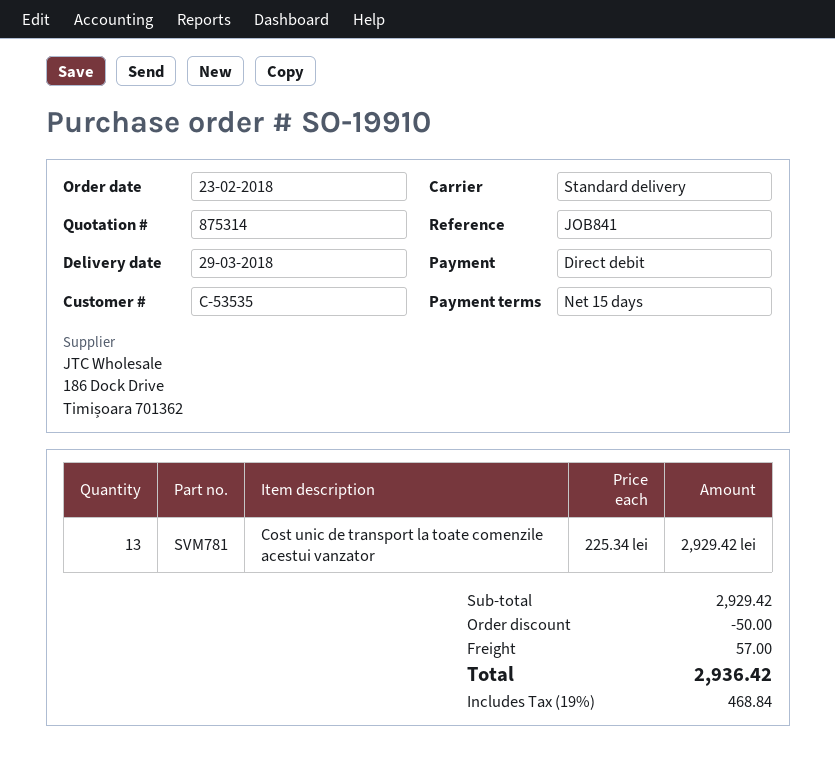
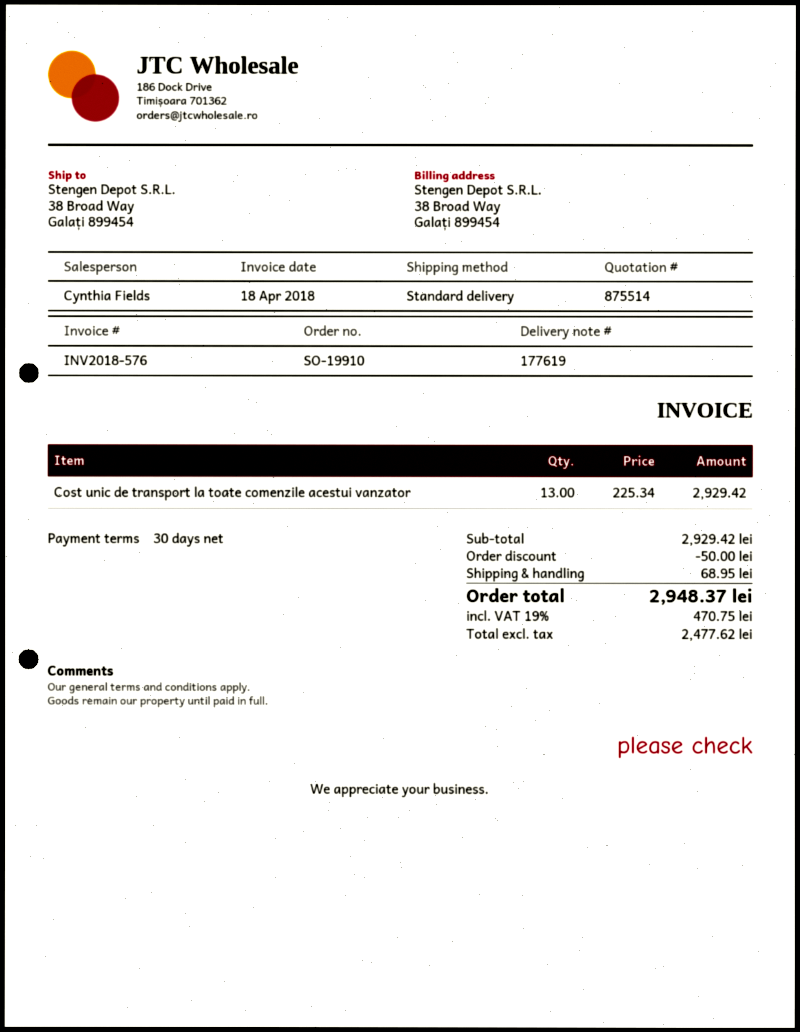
quote number: 875314 -> 875514
payment terms: 15 days -> 30 days
shipping: 57.00 -> 68.95
tax: 19% = 468.84 -> 19% = 470.75
total: 2936.42 -> 2948.37

